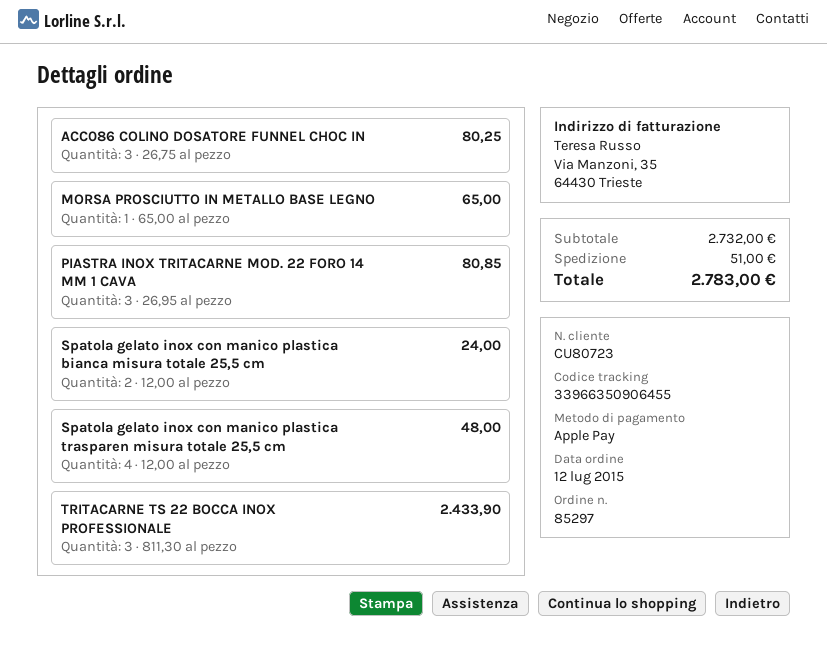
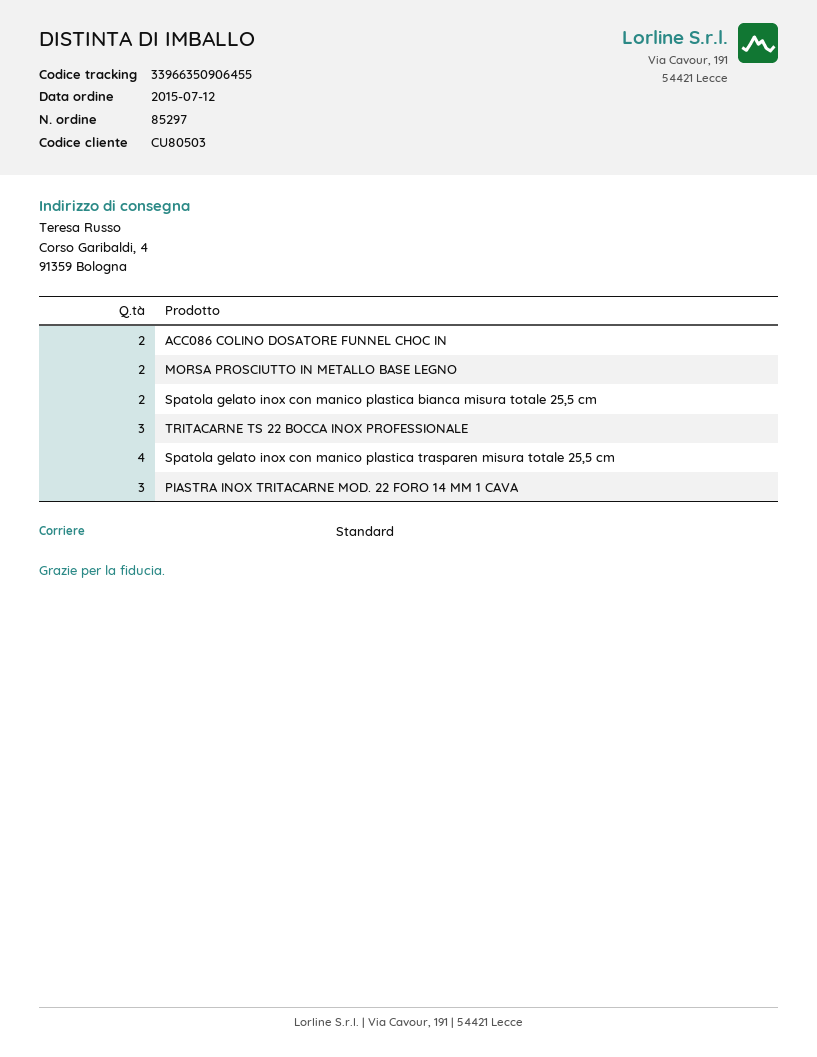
customer number: CU80723 -> CU80503
ACC086 COLINO DOSATORE FUNNEL CHOC IN: 3 -> 2
MORSA PROSCIUTTO IN METALLO BASE LEGNO: 1 -> 2

